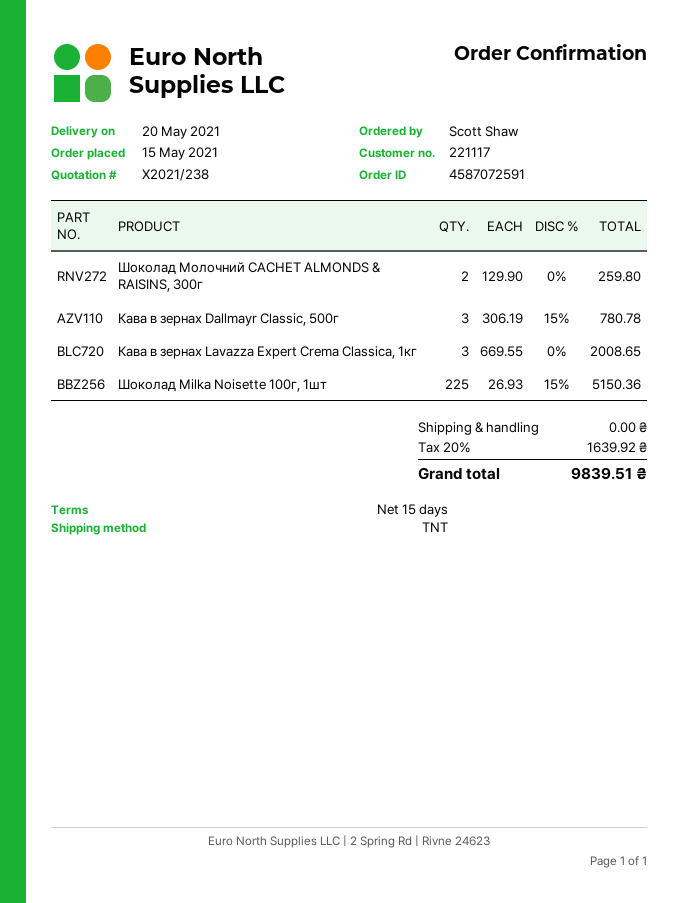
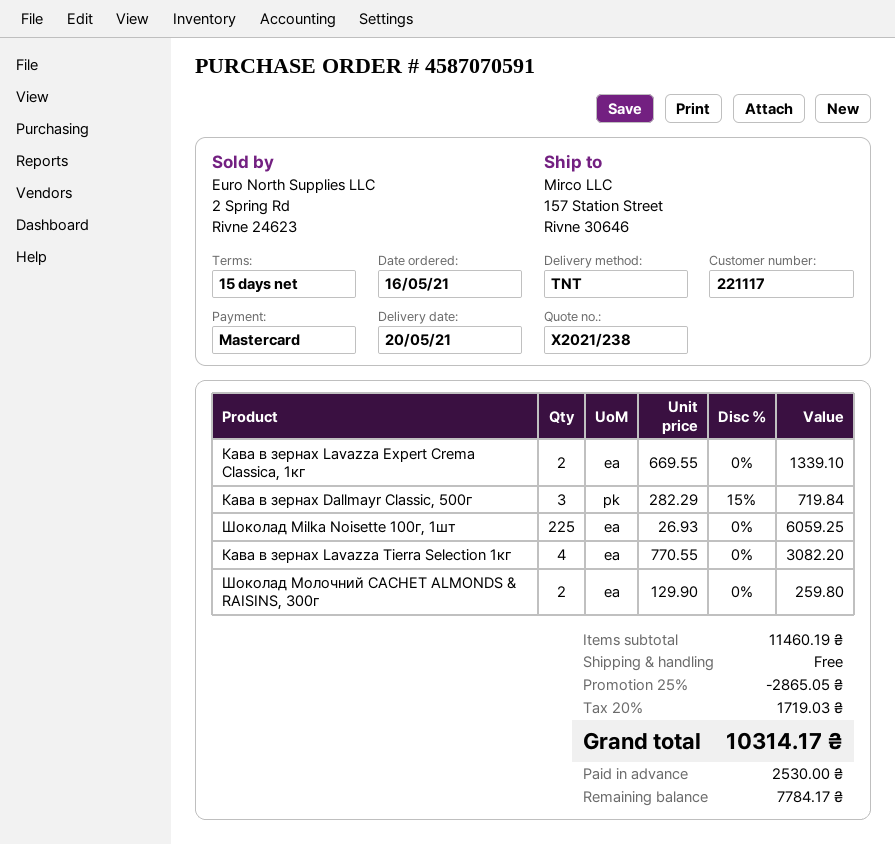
order number: 4587072591 -> 4587070591
order date: 2021-05-15 -> 2021-05-16
Кава в зернах Dallmayr Classic, 500г: 3 x 306.19 - 15% = 780.78 -> 3 x 282.29 - 15% = 719.84
Кава в зернах Lavazza Expert Crema Classica, 1кг: 3 x 669.55 = 2008.65 -> 2 x 669.55 = 1339.10
Шоколад Milka Noisette 100г, 1шт: 225 x 26.93 - 15% = 5150.36 -> 225 x 26.93 = 6059.25
Кава в зернах Lavazza Tierra Selection 1кг: none -> 4 x 770.55 = 3082.20
discount: none -> 25% = 2865.05
tax: 20% = 1639.92 -> 20% = 1719.03
total: 9839.51 -> 10314.17

